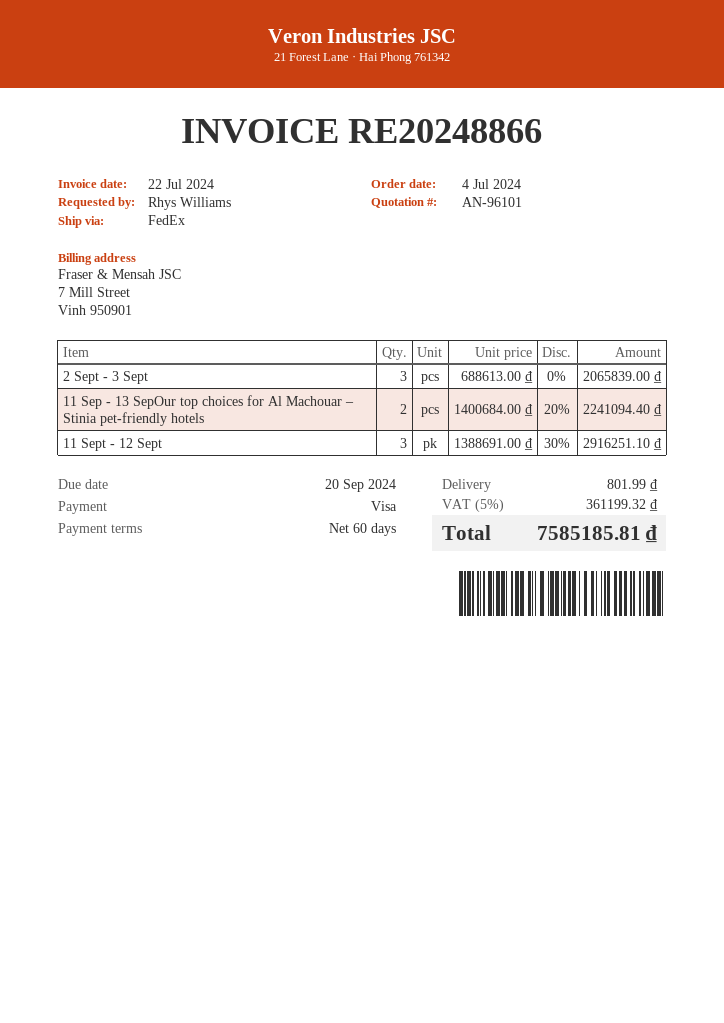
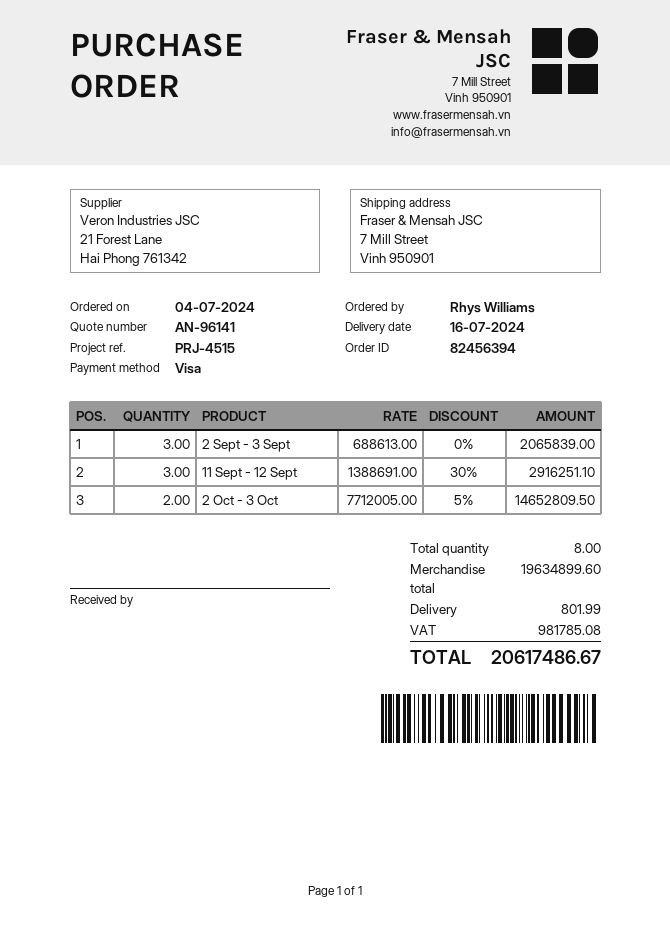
quote number: AN-96101 -> AN-96141
11 Sep - 13 SepOur top choices for Al Machouar – Stinia pet-friendly hotels: 2 x 1400684.00 - 20% = 2241094.40 -> none
2 Oct - 3 Oct: none -> 2 x 7712005.00 - 5% = 14652809.50
tax: 361199.32 -> 981785.08
total: 7585185.81 -> 20617486.67

